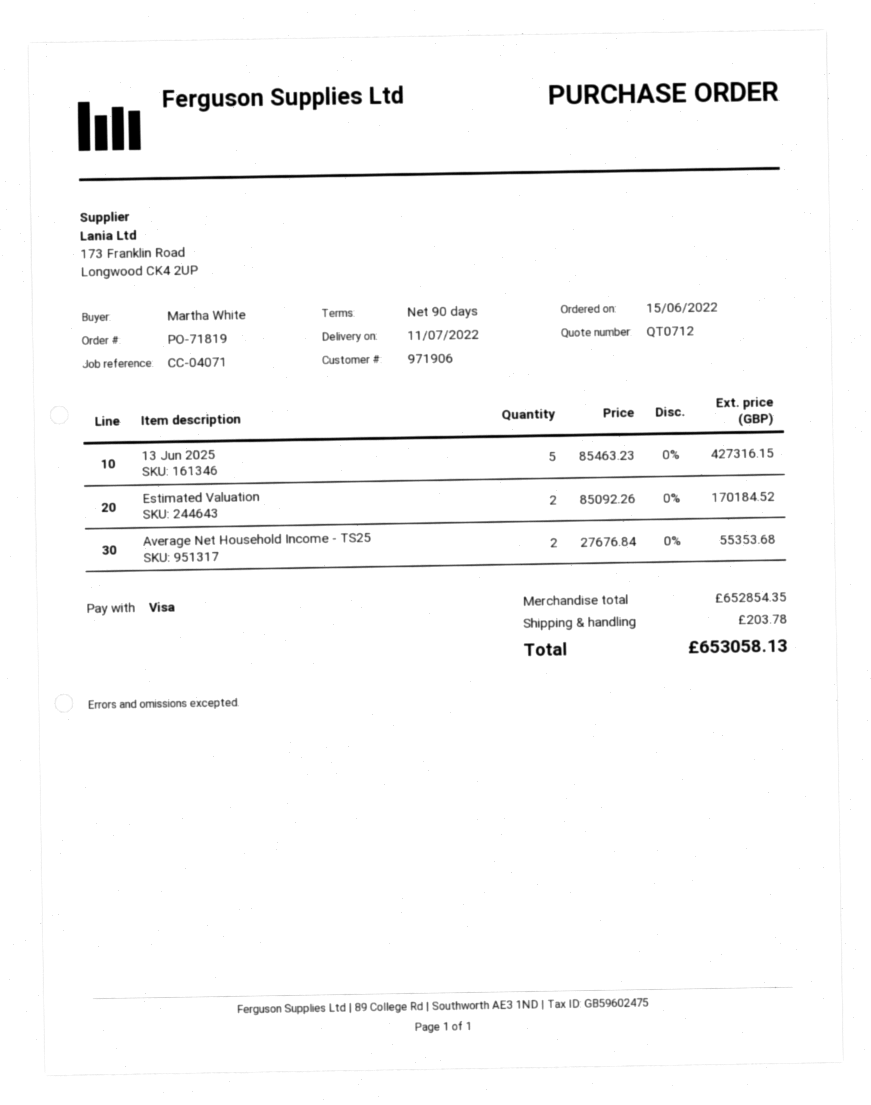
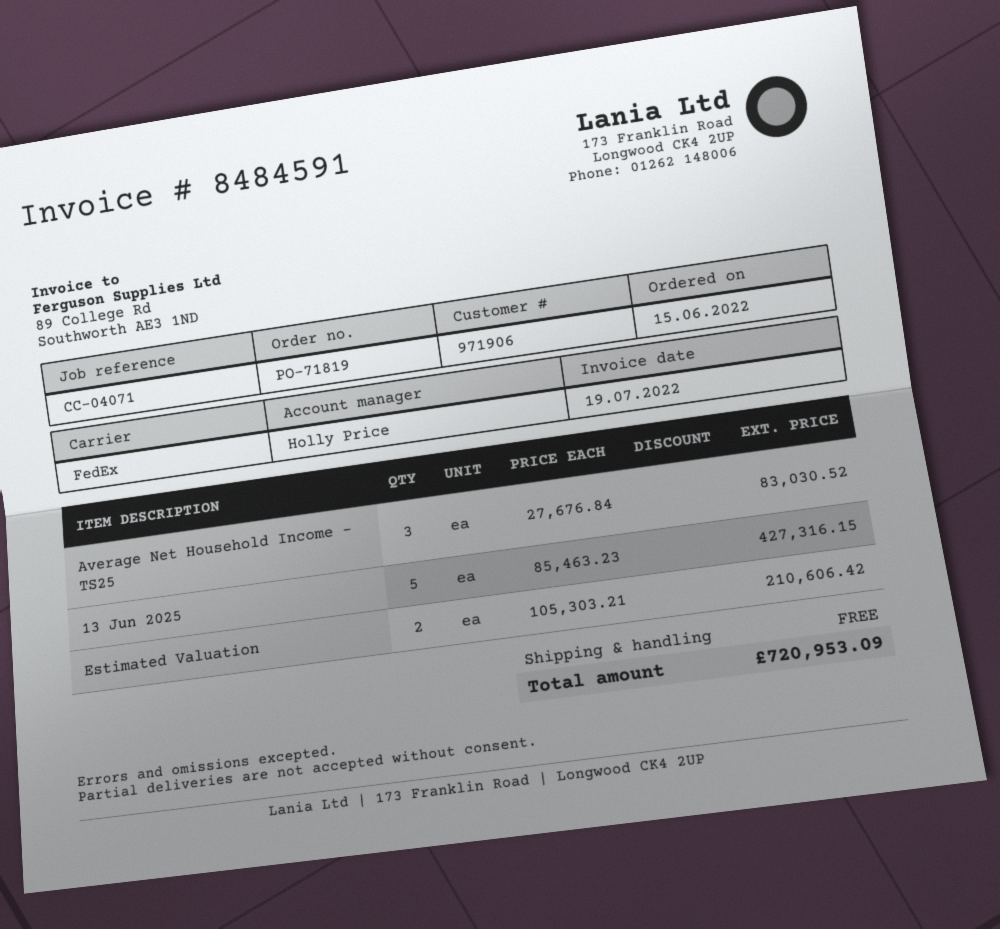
Estimated Valuation: 2 x 85092.26 = 170184.52 -> 2 x 105303.21 = 210606.42
Average Net Household Income - TS25: 2 x 27676.84 = 55353.68 -> 3 x 27676.84 = 83030.52
shipping: 203.78 -> 0.00
total: 653058.13 -> 720953.09

